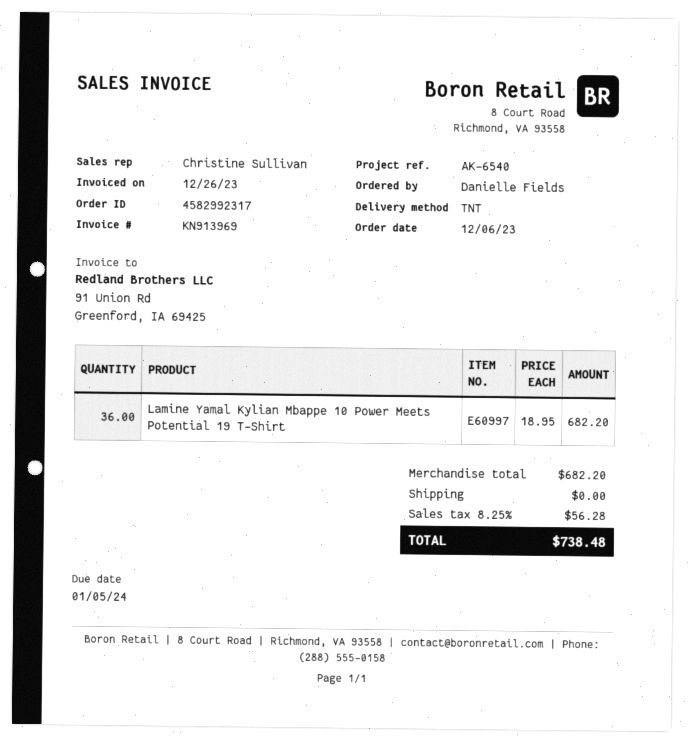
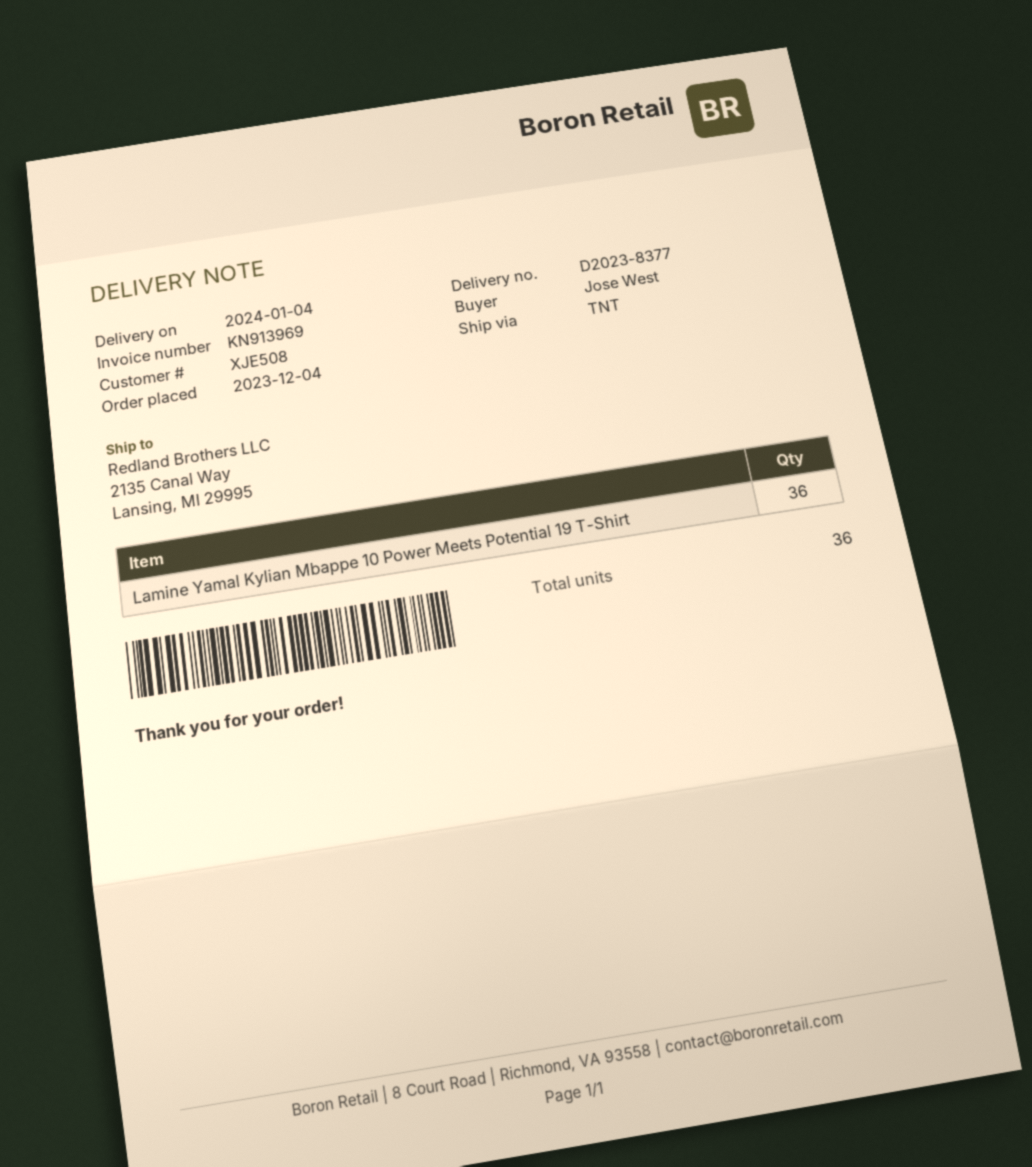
order date: 2023-12-06 -> 2023-12-04
ordered by: Danielle Fields -> Jose West

